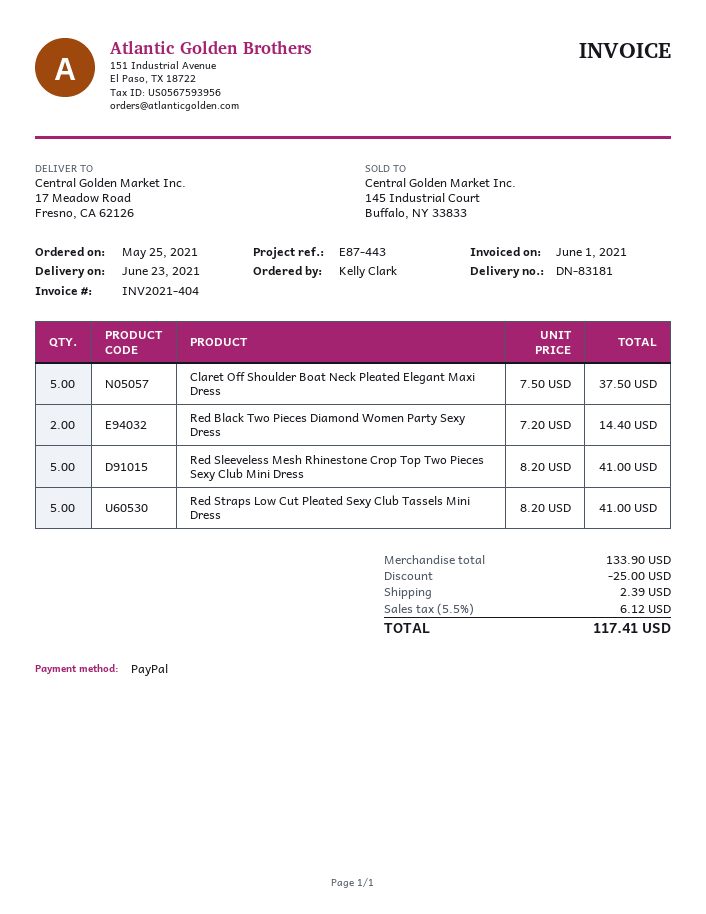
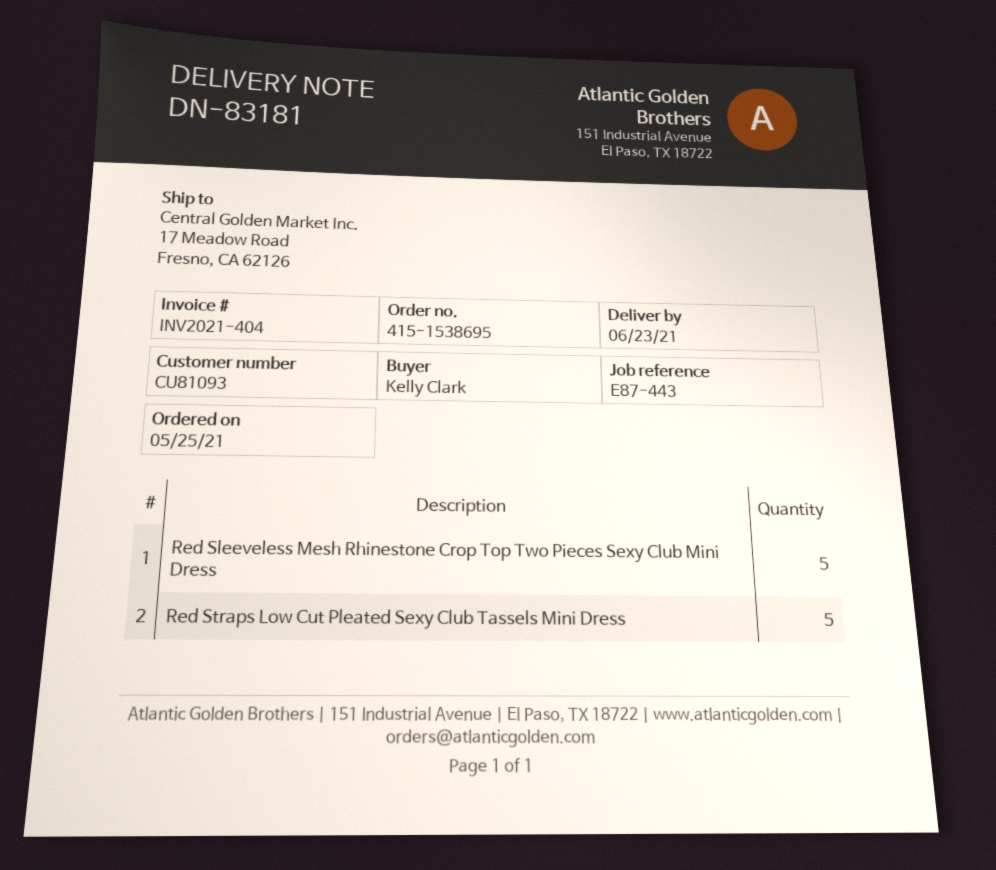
Claret Off Shoulder Boat Neck Pleated Elegant Maxi Dress: 5 -> none
Red Black Two Pieces Diamond Women Party Sexy Dress: 2 -> none

